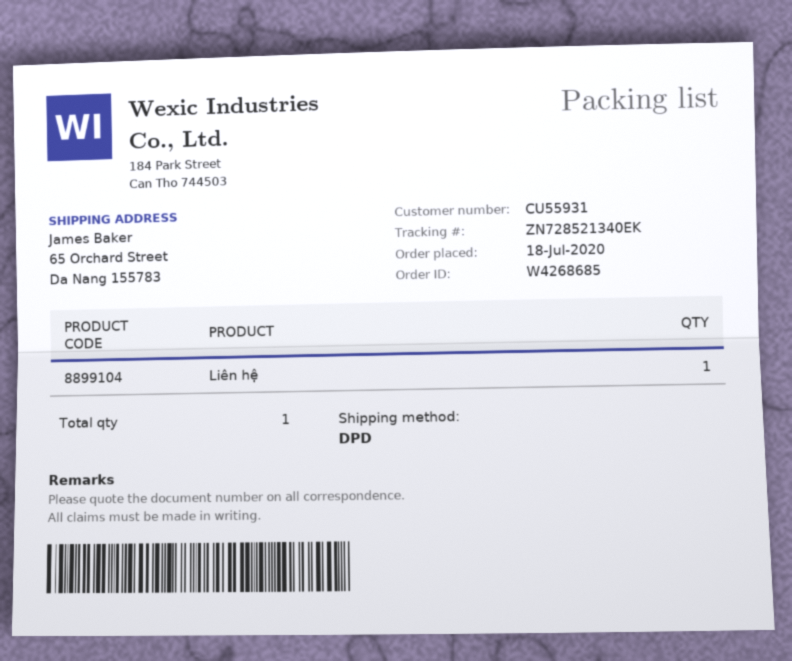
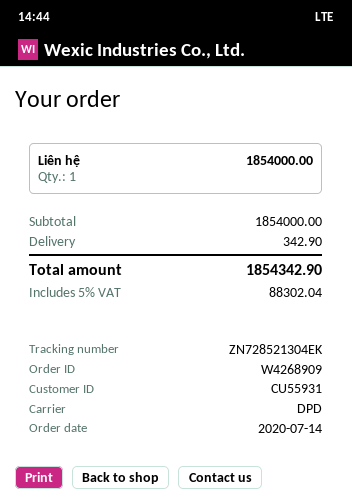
order number: W4268685 -> W4268909
order date: 2020-07-18 -> 2020-07-14
tracking number: ZN728521340EK -> ZN728521304EK

